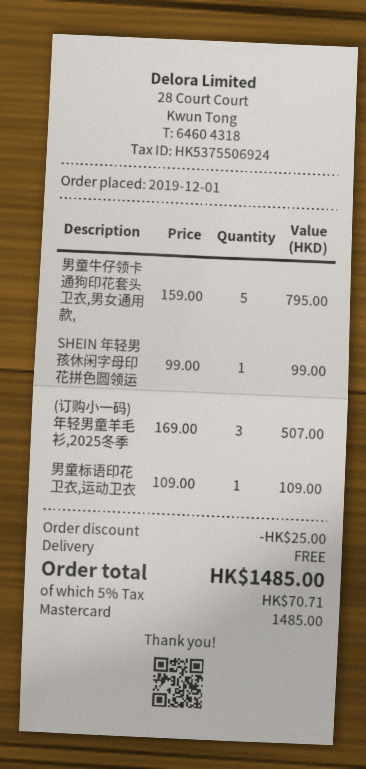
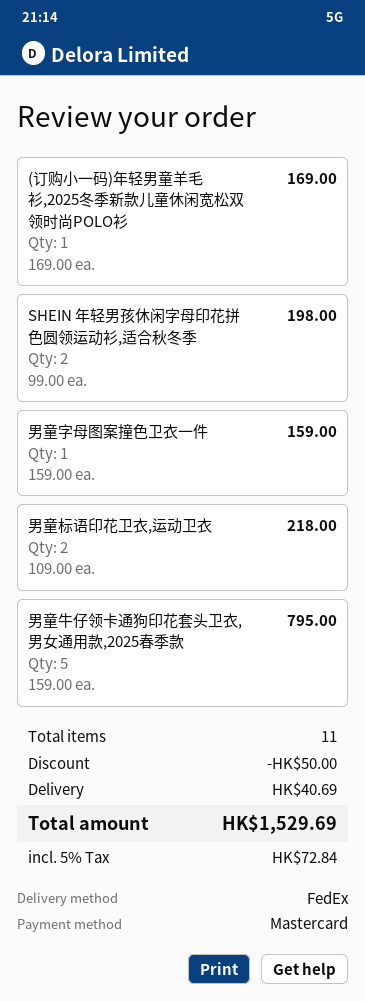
SHEIN 年轻男孩休闲字母印花拼色圆领运: 1 x 99.00 = 99.00 -> 2 x 99.00 = 198.00
(订购小一码)年轻男童羊毛衫,2025冬季: 3 x 169.00 = 507.00 -> 1 x 169.00 = 169.00
男童标语印花卫衣,运动卫衣: 1 x 109.00 = 109.00 -> 2 x 109.00 = 218.00
男童字母图案撞色卫衣一件: none -> 1 x 159.00 = 159.00
discount: 25.00 -> 50.00
shipping: 0.00 -> 40.69
tax: 5% = 70.71 -> 5% = 72.84
total: 1485.00 -> 1529.69

